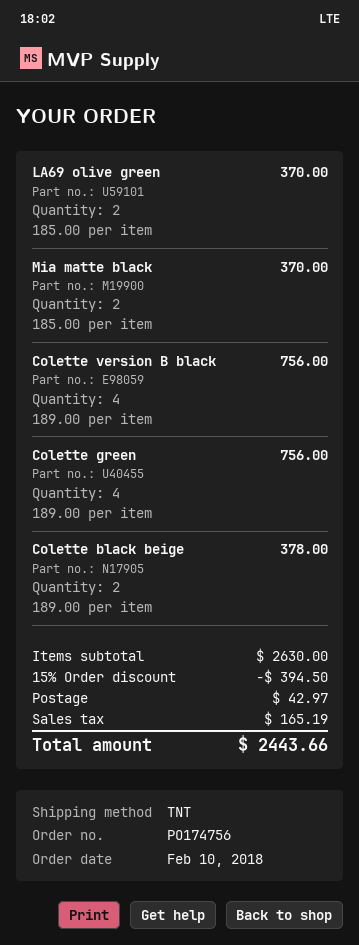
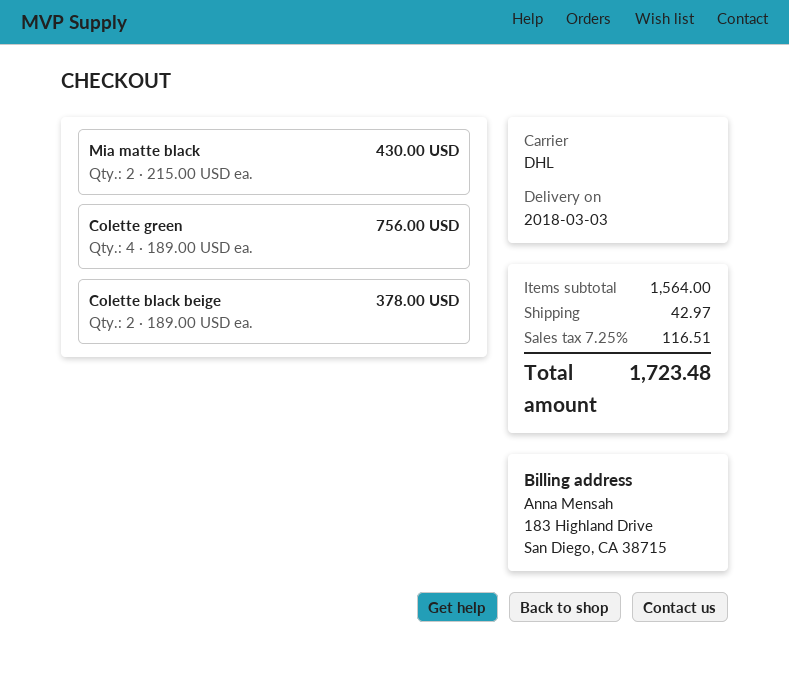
shipping method: TNT -> DHL
LA69 olive green: 2 x 185.00 = 370.00 -> none
Mia matte black: 2 x 185.00 = 370.00 -> 2 x 215.00 = 430.00
Colette version B black: 4 x 189.00 = 756.00 -> none
subtotal: 2630.00 -> 1564.00
discount: 15% = 394.50 -> none
tax: 165.19 -> 116.51
total: 2443.66 -> 1723.48

